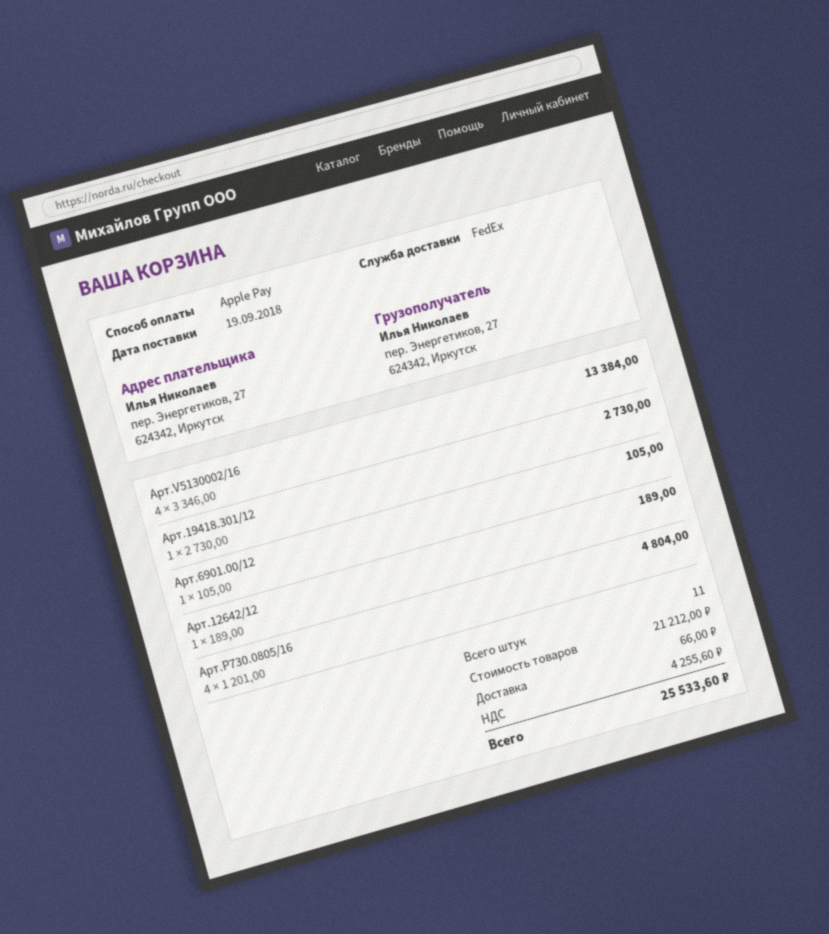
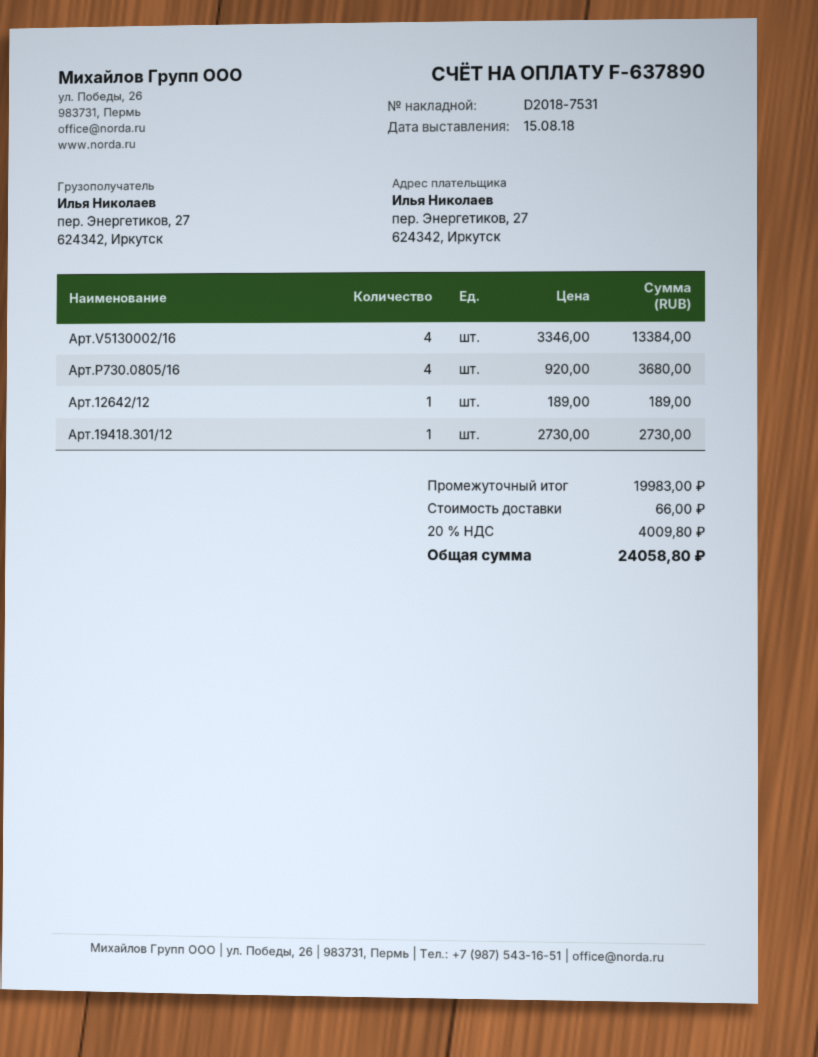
Арт.6901.00/12: 1 x 105.00 = 105.00 -> none
Арт.P730.0805/16: 4 x 1201.00 = 4804.00 -> 4 x 920.00 = 3680.00
subtotal: 21212.00 -> 19983.00
tax: 4255.60 -> 4009.80
total: 25533.60 -> 24058.80

